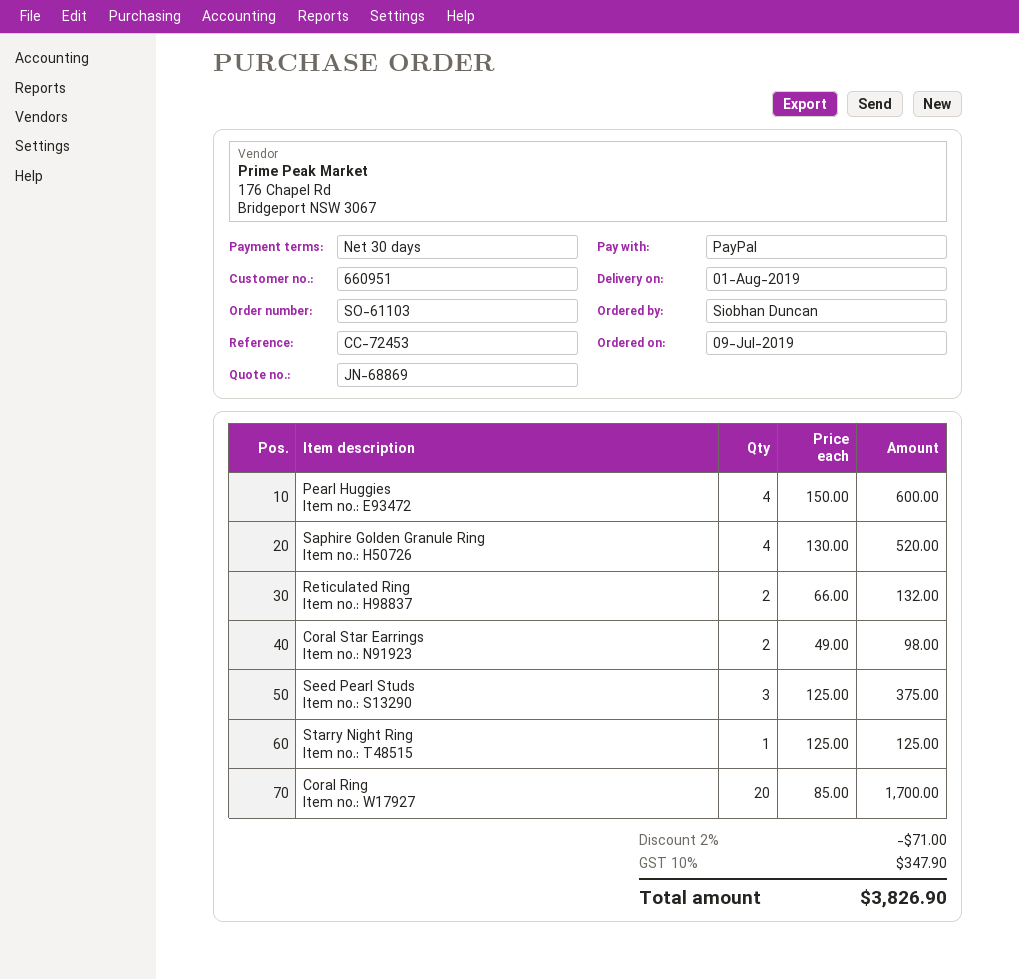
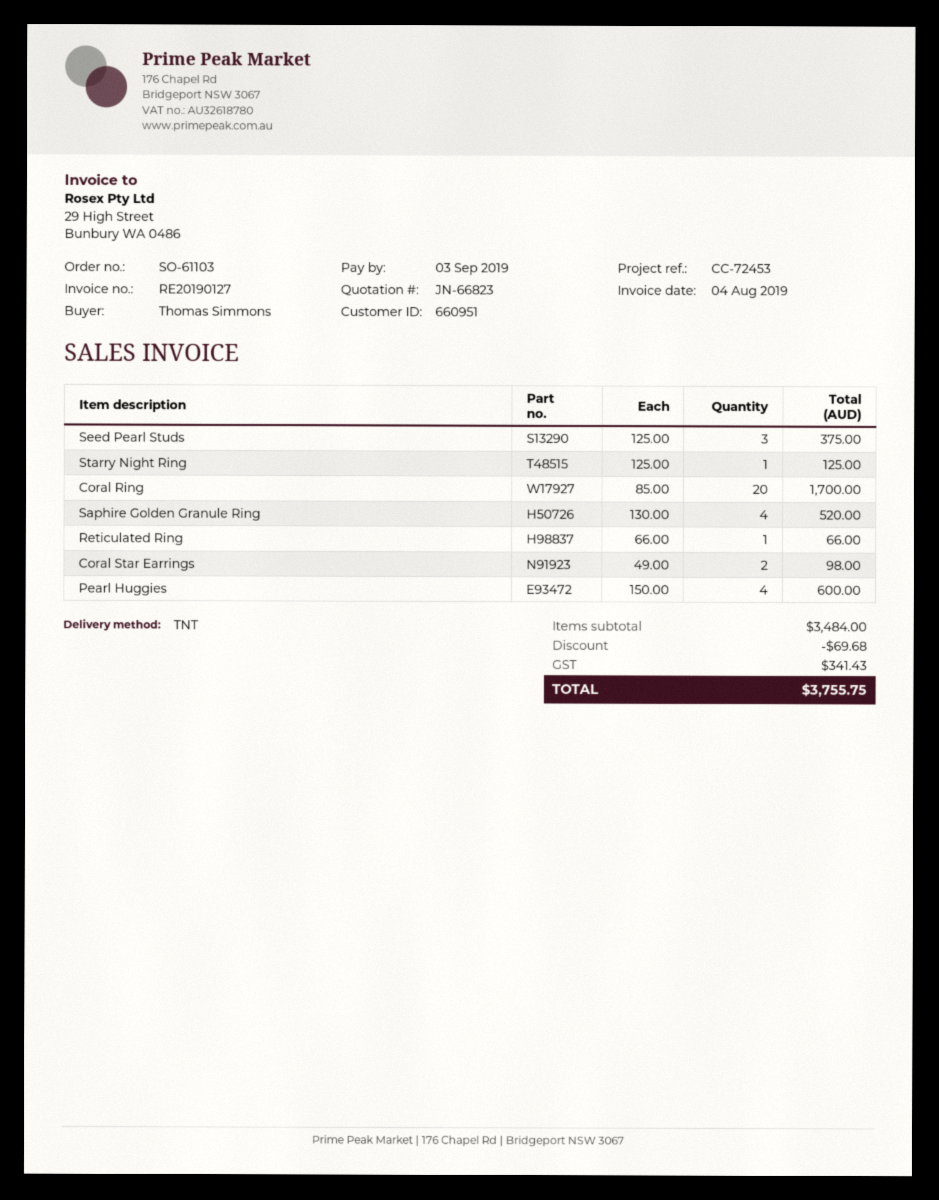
quote number: JN-68869 -> JN-66823
ordered by: Siobhan Duncan -> Thomas Simmons
Reticulated Ring: 2 x 66.00 = 132.00 -> 1 x 66.00 = 66.00
discount: 71.00 -> 69.68
tax: 347.90 -> 341.43
total: 3826.90 -> 3755.75

